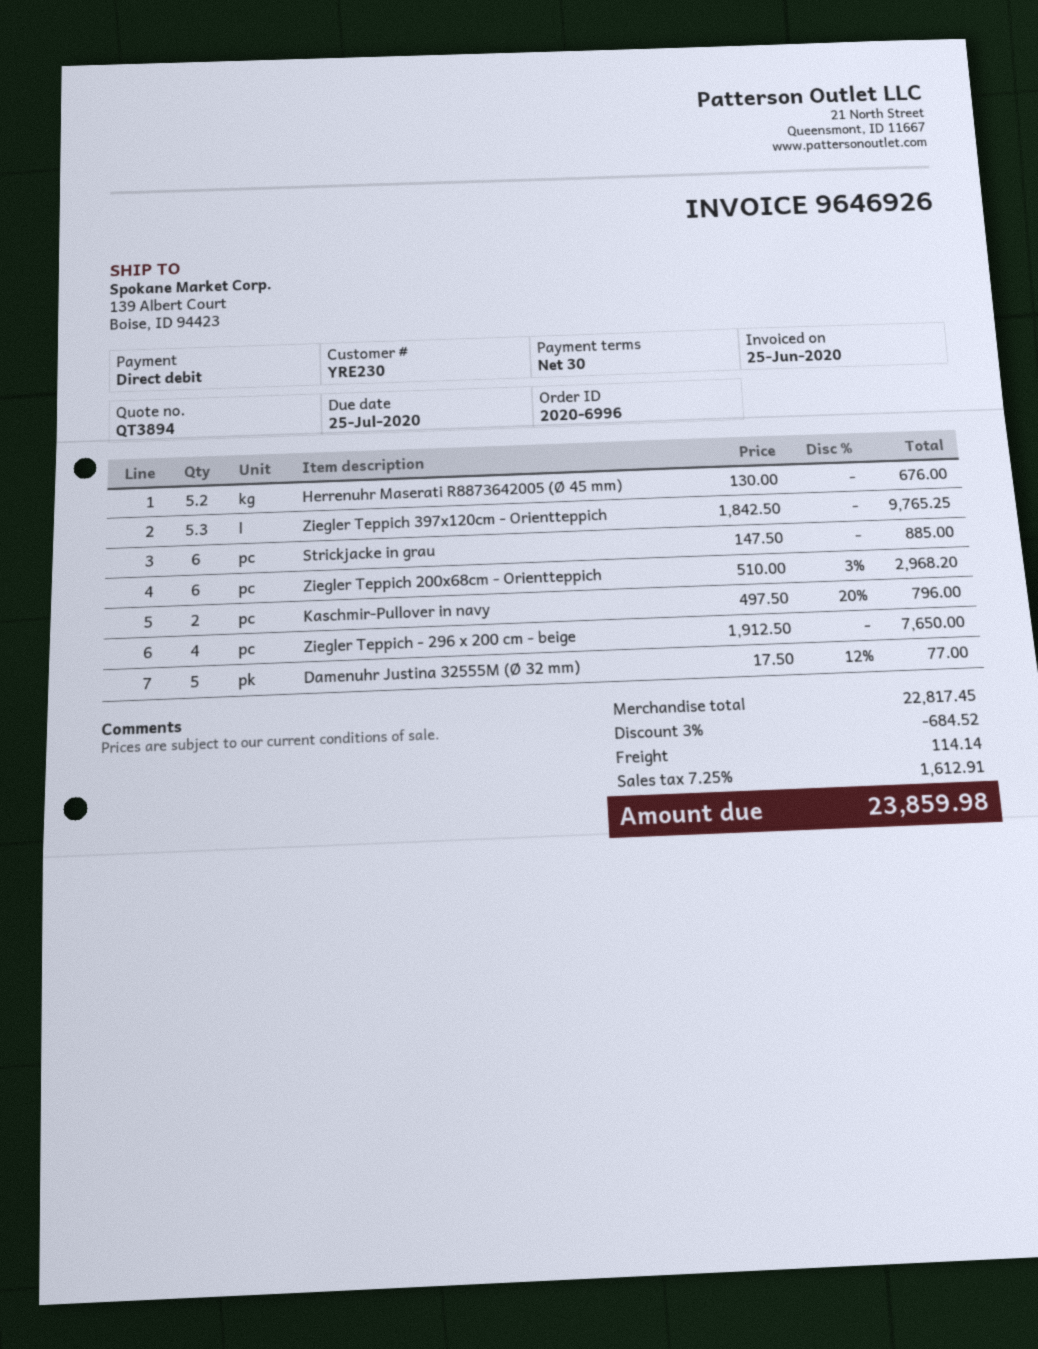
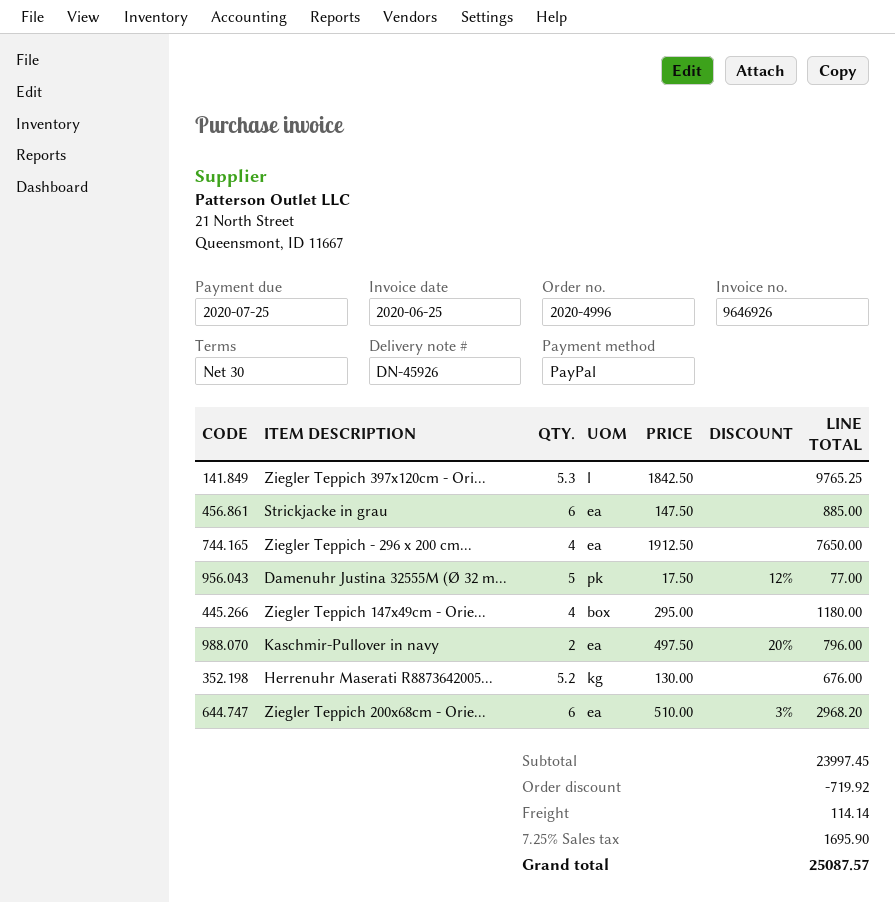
order number: 2020-6996 -> 2020-4996
payment method: direct debit -> PayPal
Ziegler Teppich 147x49cm - Orie...: none -> 4 x 295.00 = 1180.00
subtotal: 22817.45 -> 23997.45
discount: 684.52 -> 719.92
tax: 7.25% = 1612.91 -> 7.25% = 1695.90
total: 23859.98 -> 25087.57

